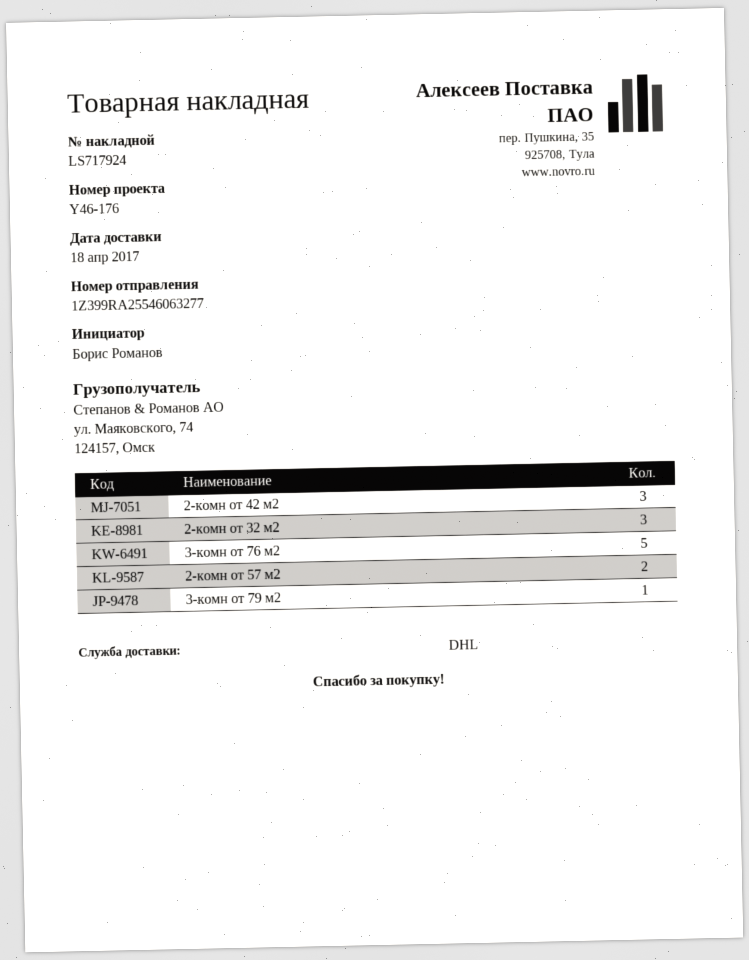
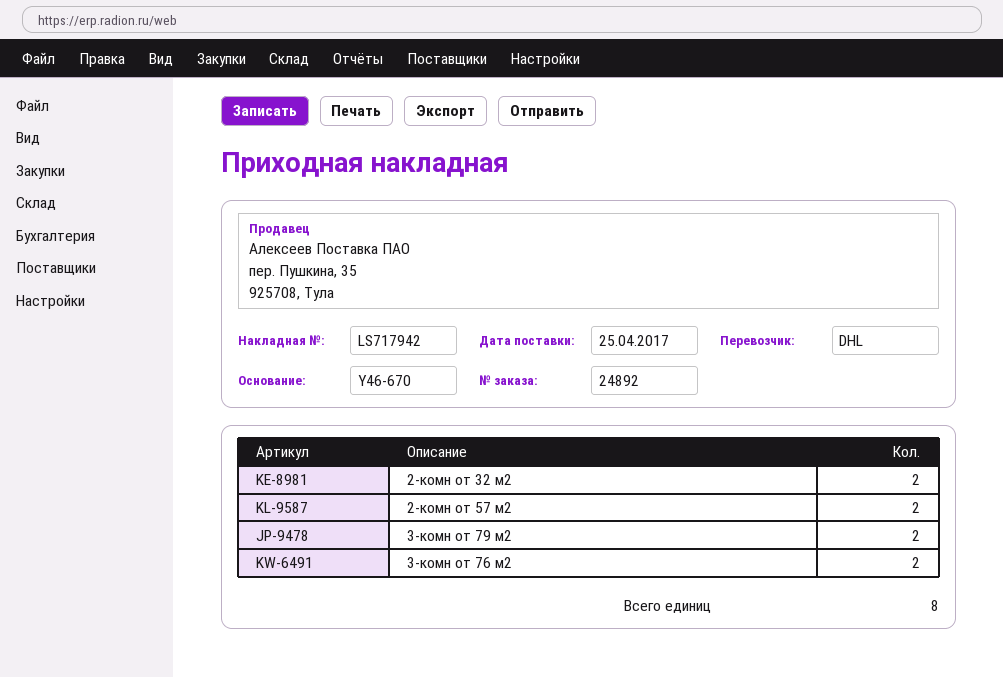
delivery note number: LS717924 -> LS717942
delivery date: 2017-04-18 -> 2017-04-25
reference: Y46-176 -> Y46-670
2-комн от 42 м2: 3 -> none
2-комн от 32 м2: 3 -> 2
3-комн от 76 м2: 5 -> 2
3-комн от 79 м2: 1 -> 2

